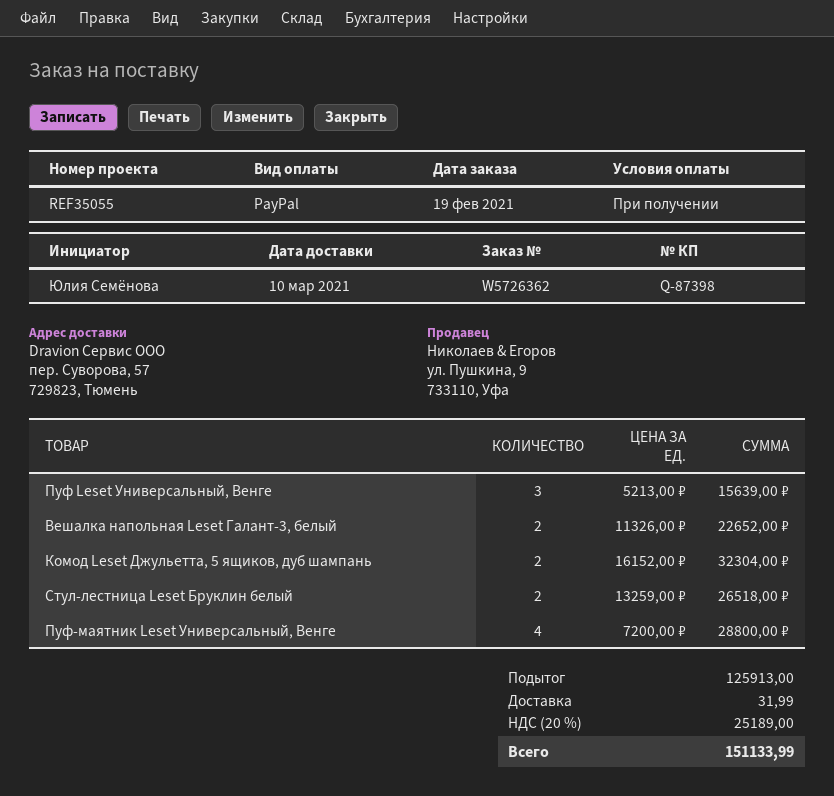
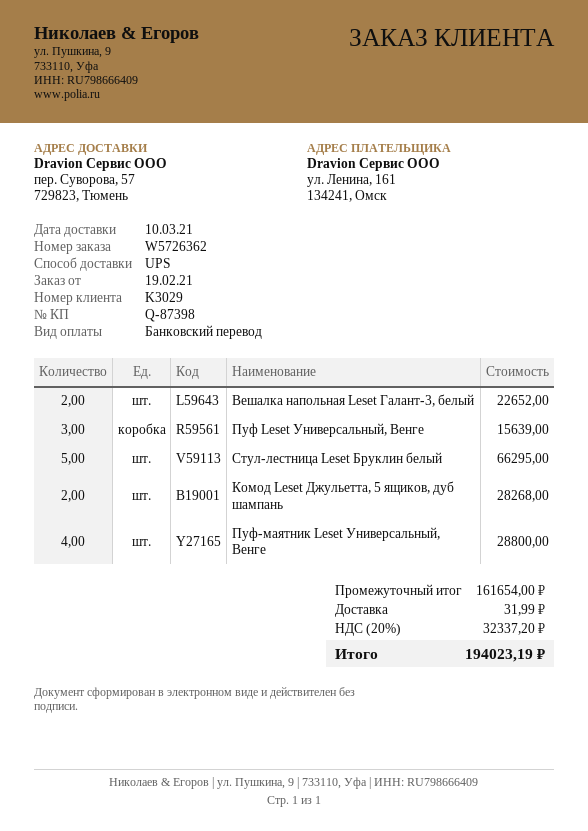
payment method: PayPal -> bank transfer
Комод Leset Джульетта, 5 ящиков, дуб шампань: 2 for 32304.00 -> 2 for 28268.00
Стул-лестница Leset Бруклин белый: 2 for 26518.00 -> 5 for 66295.00
subtotal: 125913.00 -> 161654.00
tax: 20% = 25189.00 -> 20% = 32337.20
total: 151133.99 -> 194023.19

